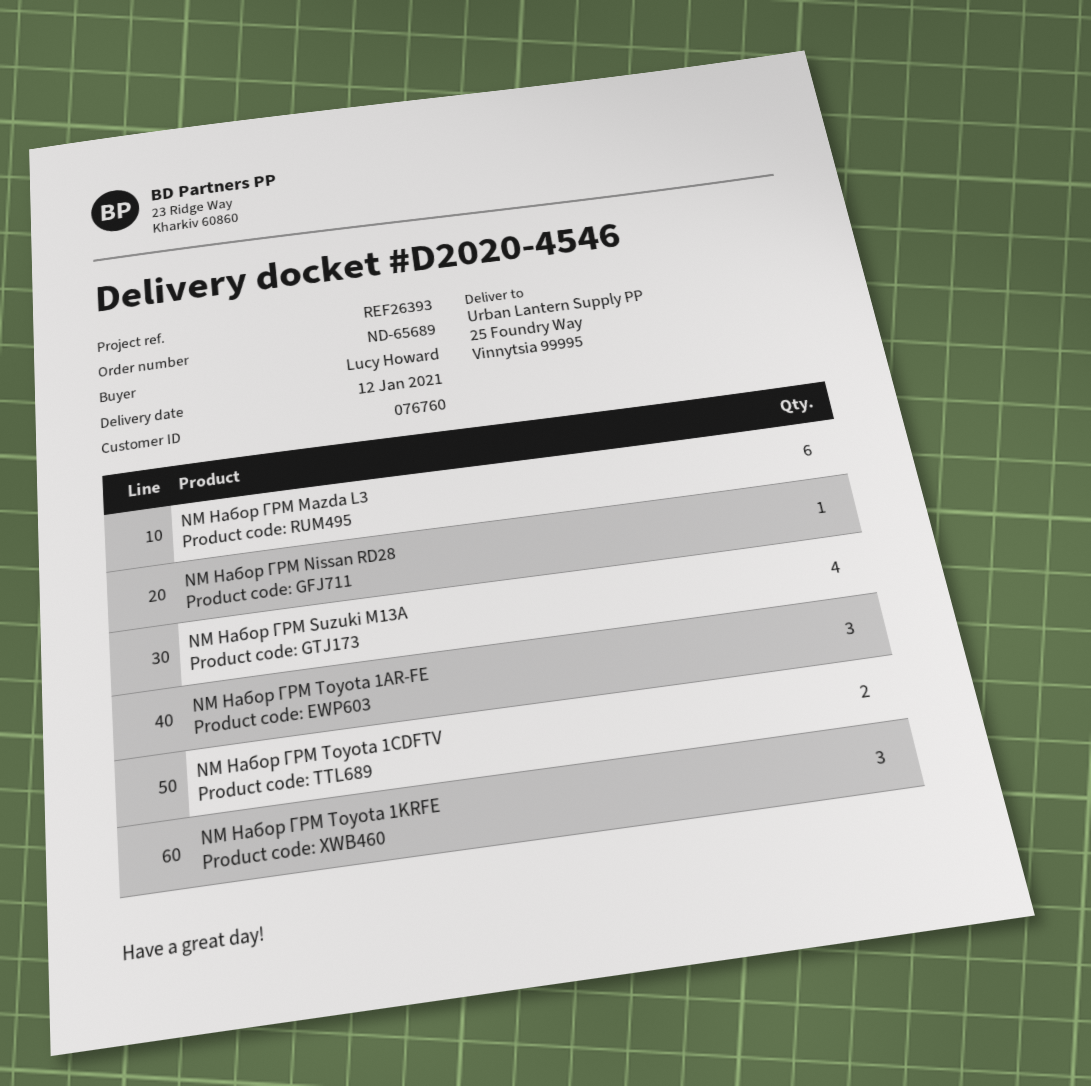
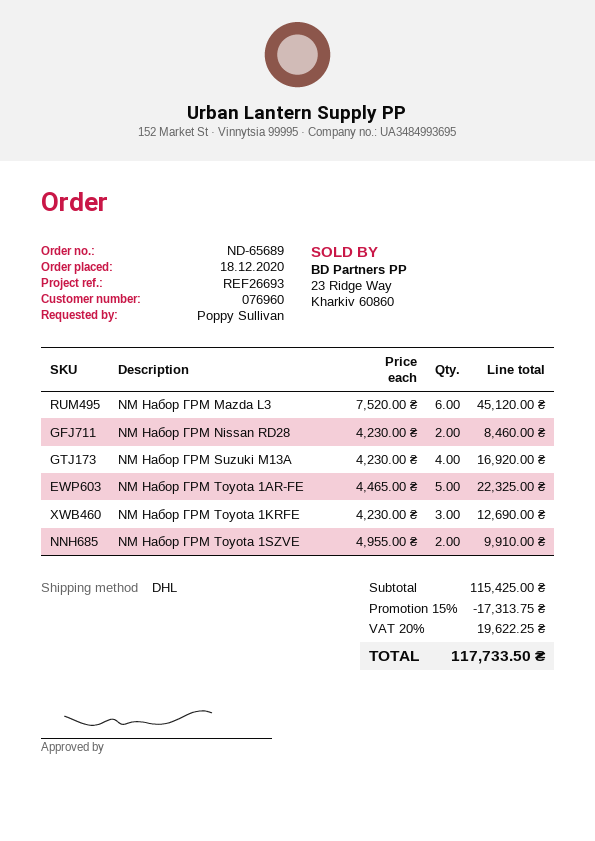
customer number: 076760 -> 076960
reference: REF26393 -> REF26693
ordered by: Lucy Howard -> Poppy Sullivan
NM Набор ГРМ Nissan RD28: 1 -> 2
NM Набор ГРМ Toyota 1AR-FE: 3 -> 5
NM Набор ГРМ Toyota 1CDFTV: 2 -> none
NM Набор ГРМ Toyota 1SZVE: none -> 2

